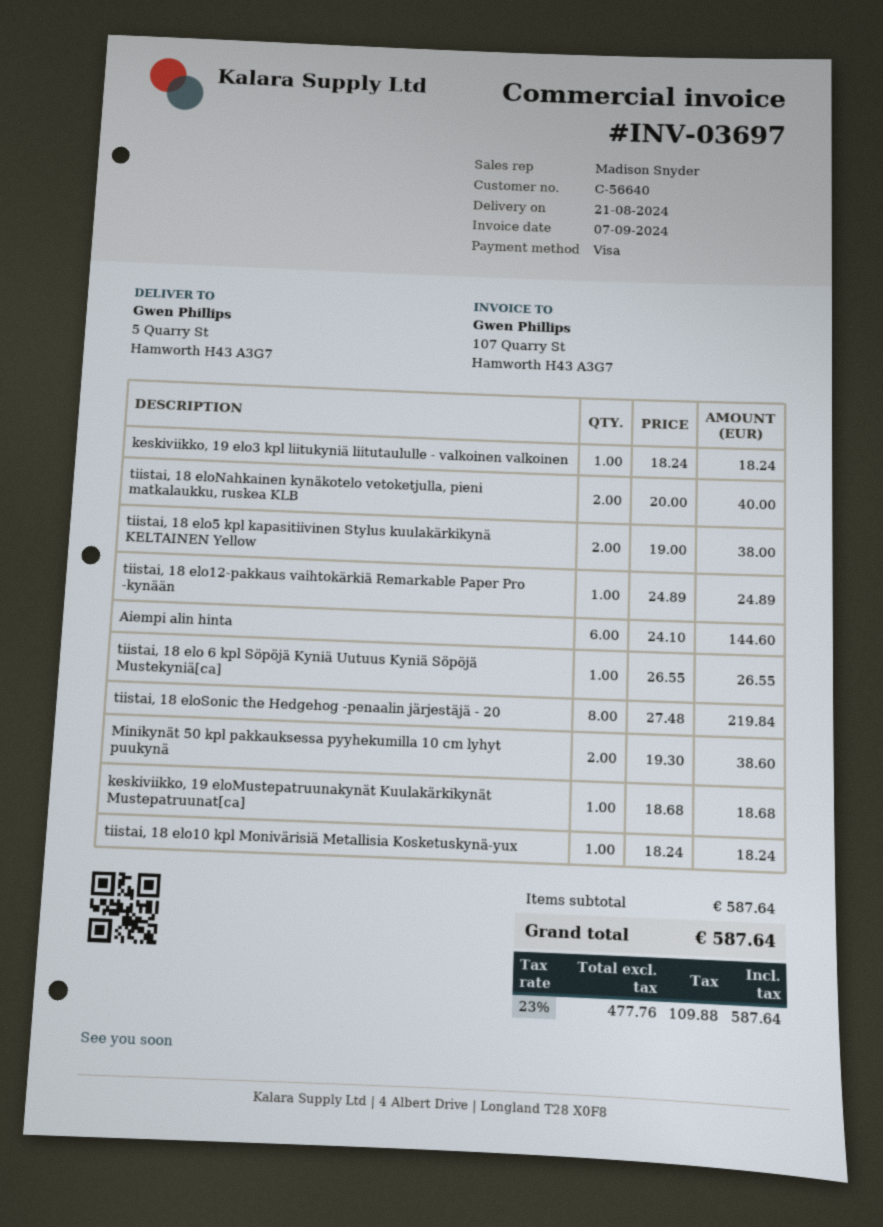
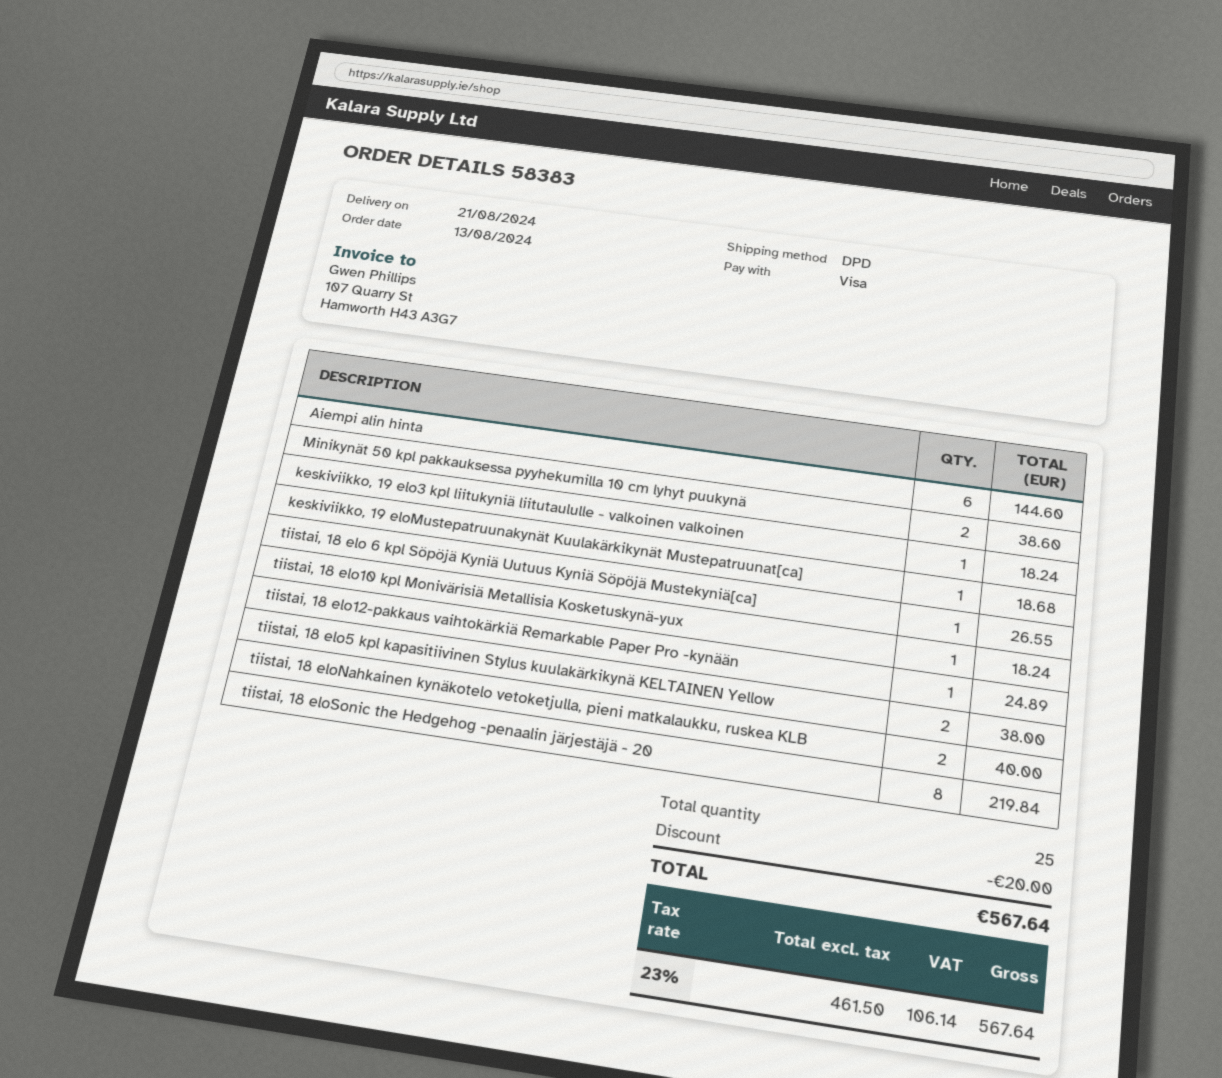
discount: none -> 20.00
net: 477.76 -> 461.50
tax: 23% = 109.88 -> 23% = 106.14
total: 587.64 -> 567.64

